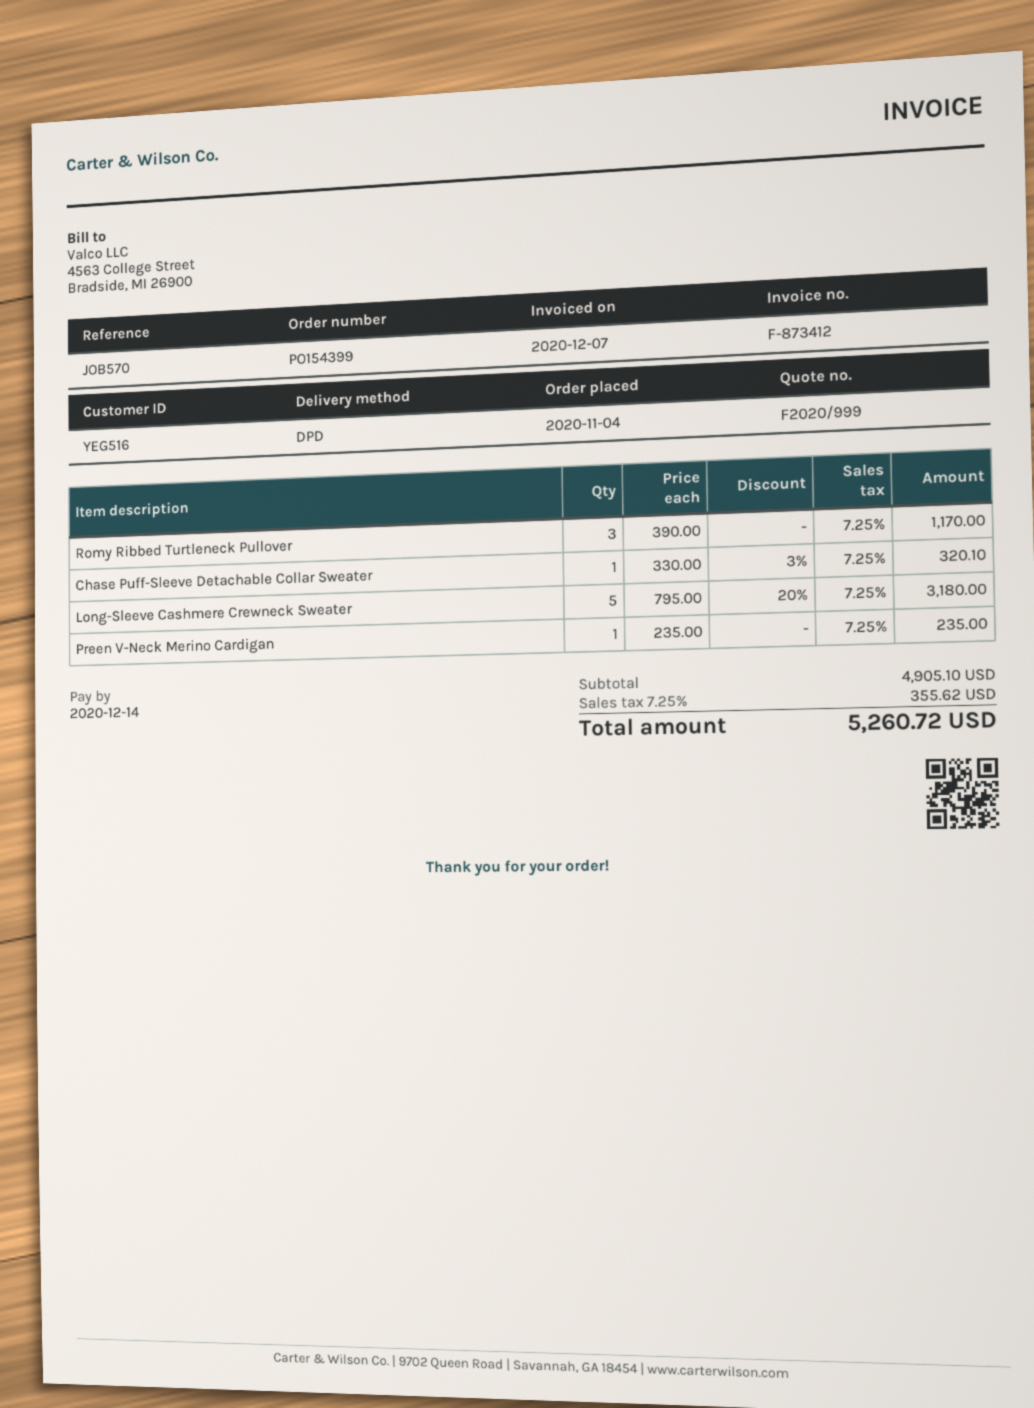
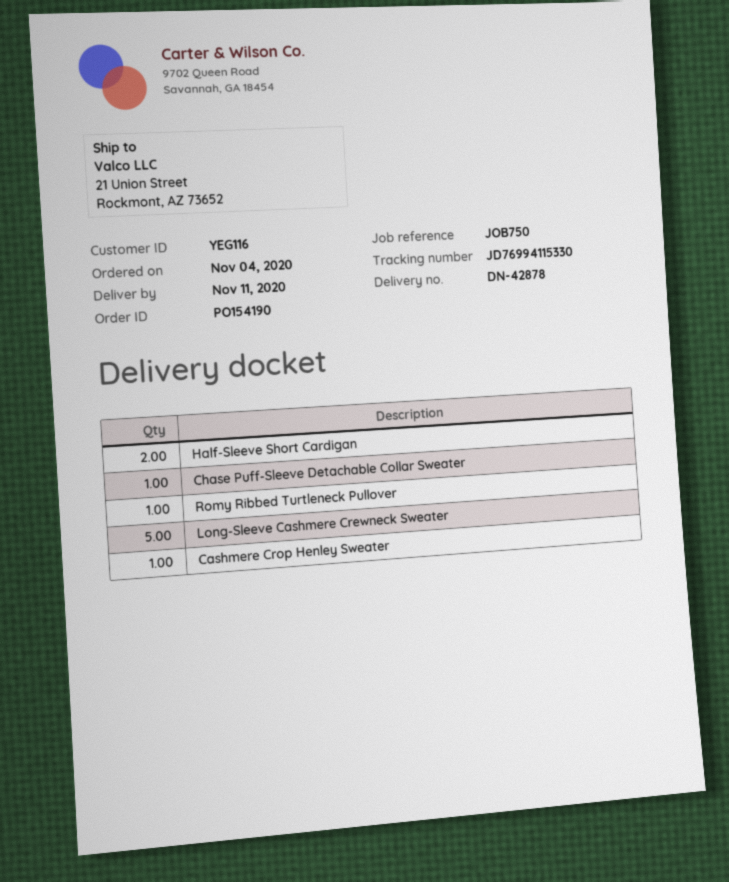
order number: PO154399 -> PO154190
customer number: YEG516 -> YEG116
reference: JOB570 -> JOB750
Romy Ribbed Turtleneck Pullover: 3 -> 1
Preen V-Neck Merino Cardigan: 1 -> none
Half-Sleeve Short Cardigan: none -> 2
Cashmere Crop Henley Sweater: none -> 1

